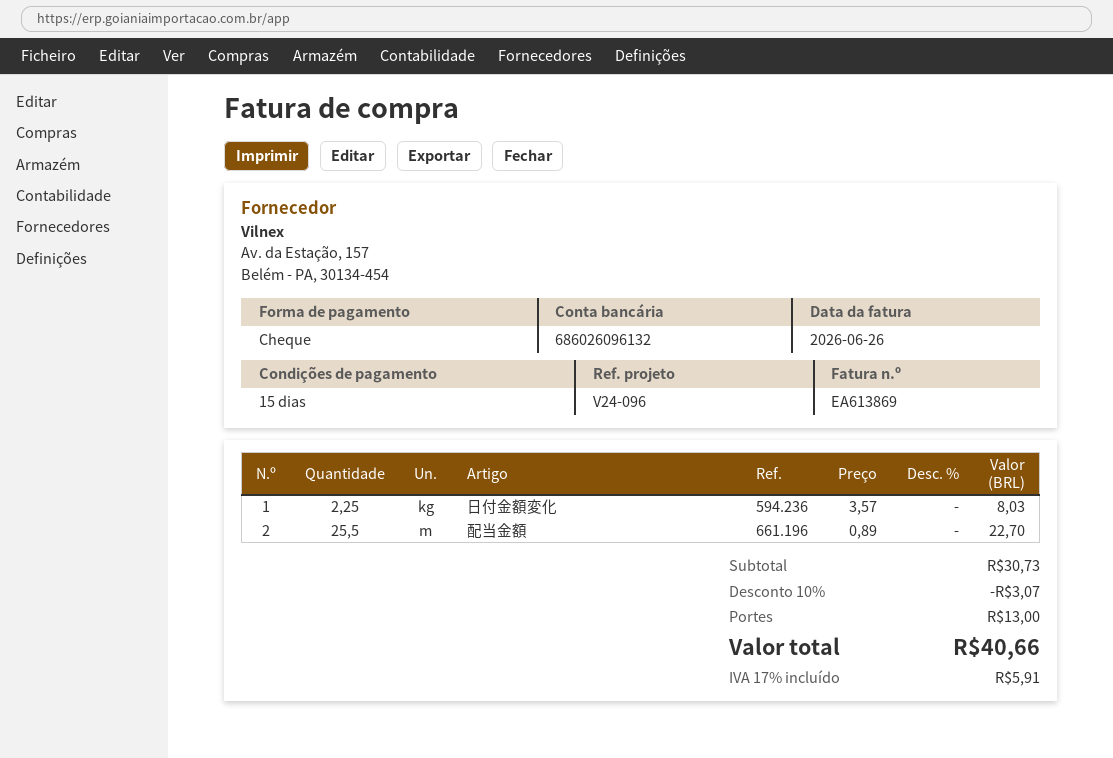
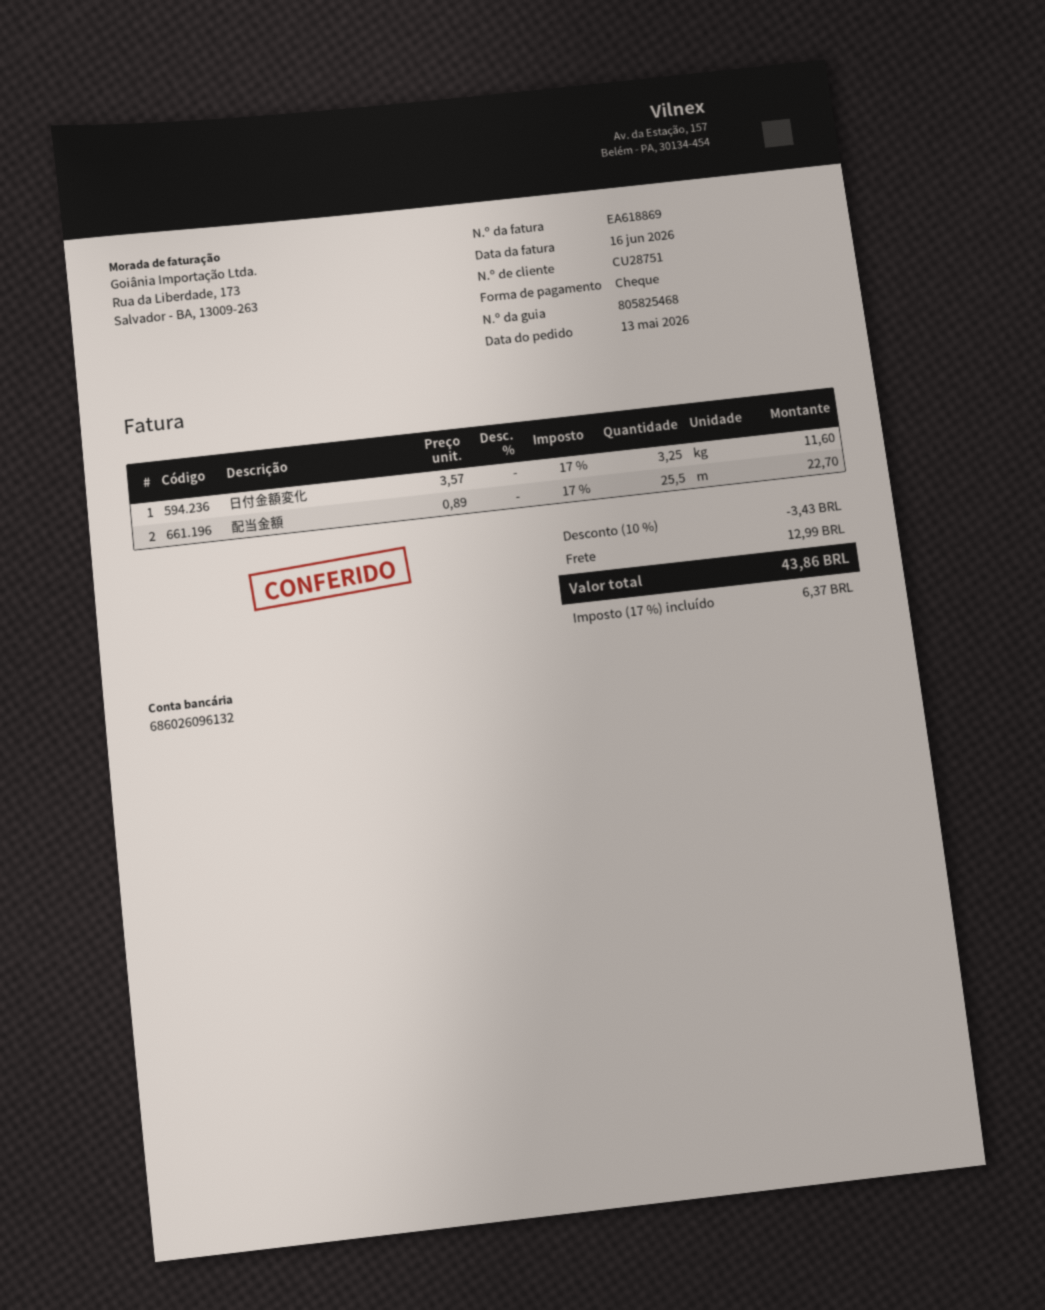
invoice number: EA613869 -> EA618869
invoice date: 2026-06-26 -> 2026-06-16
日付金額変化: 2.25 x 3.57 = 8.03 -> 3.25 x 3.57 = 11.60
discount: 10% = 3.07 -> 10% = 3.43
shipping: 13.00 -> 12.99
tax: 17% = 5.91 -> 17% = 6.37
total: 40.66 -> 43.86

